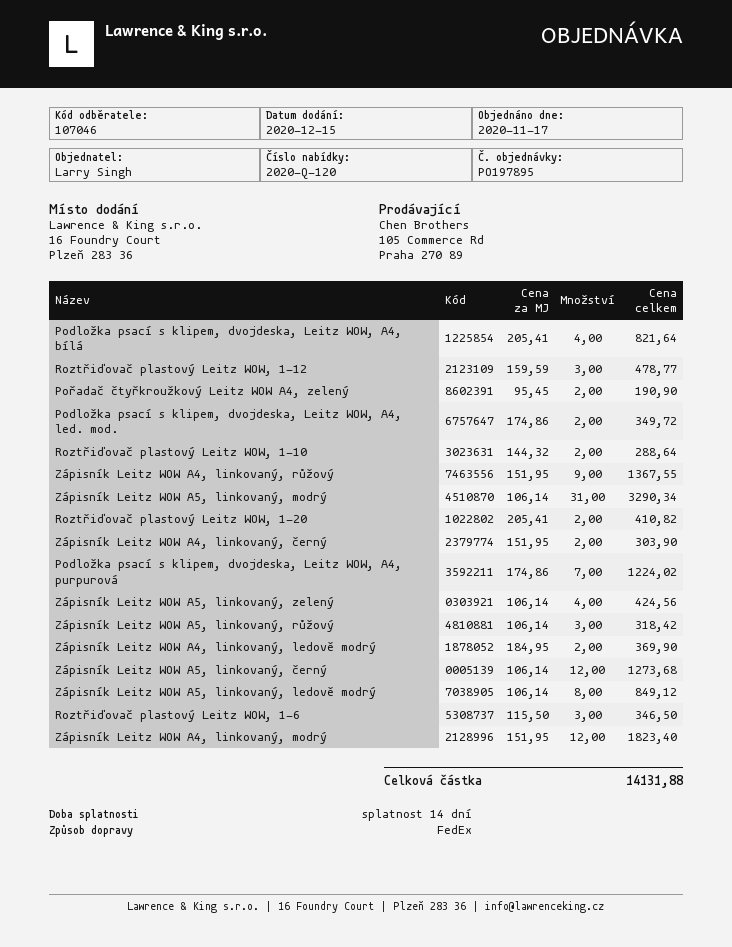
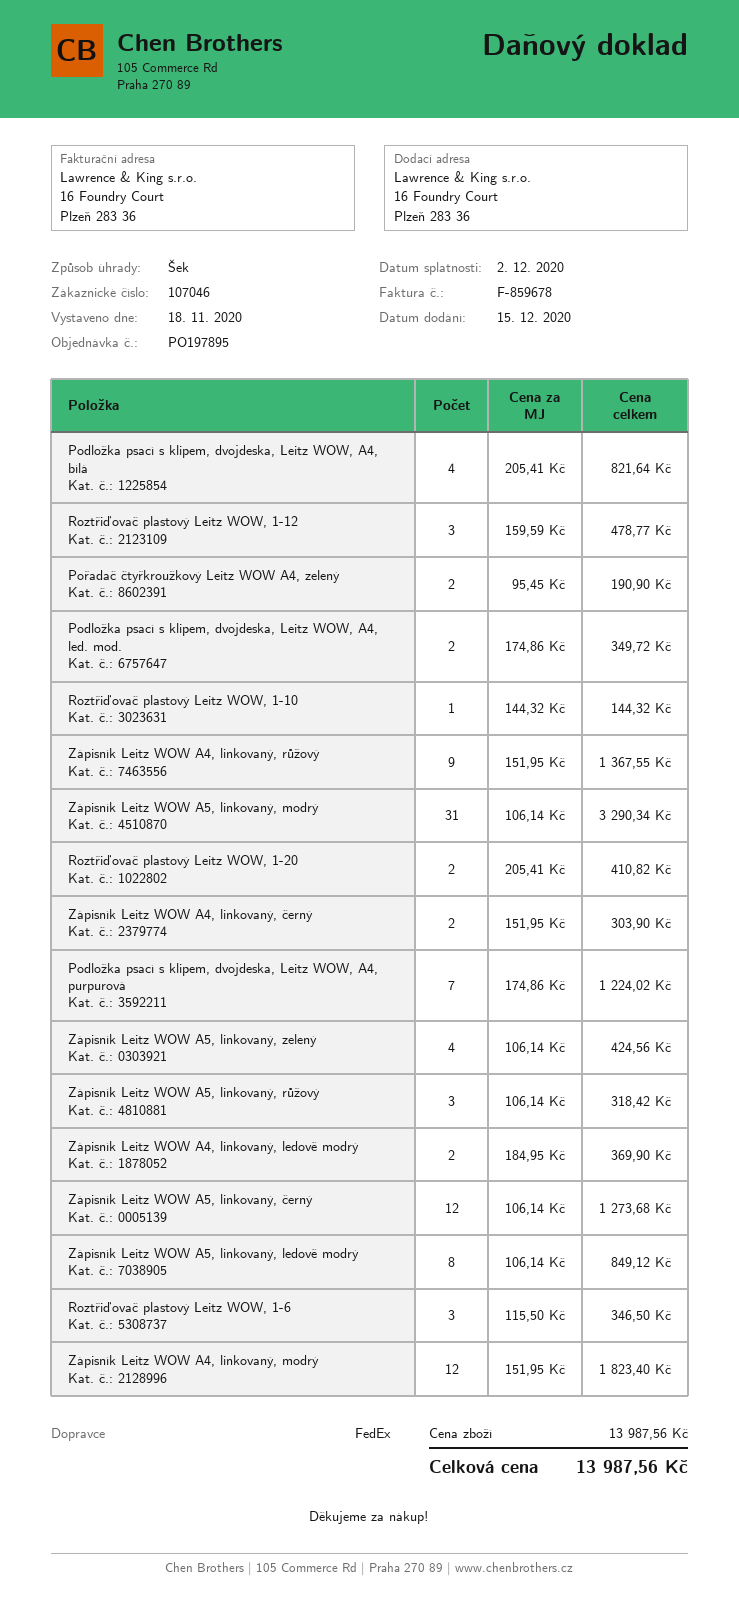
Roztřiďovač plastový Leitz WOW, 1-10: 2 x 144.32 = 288.64 -> 1 x 144.32 = 144.32
total: 14131.88 -> 13987.56

